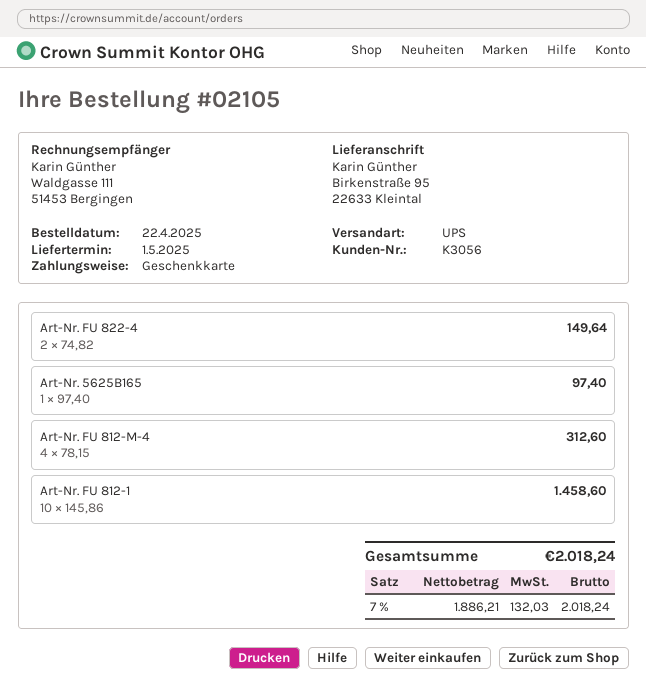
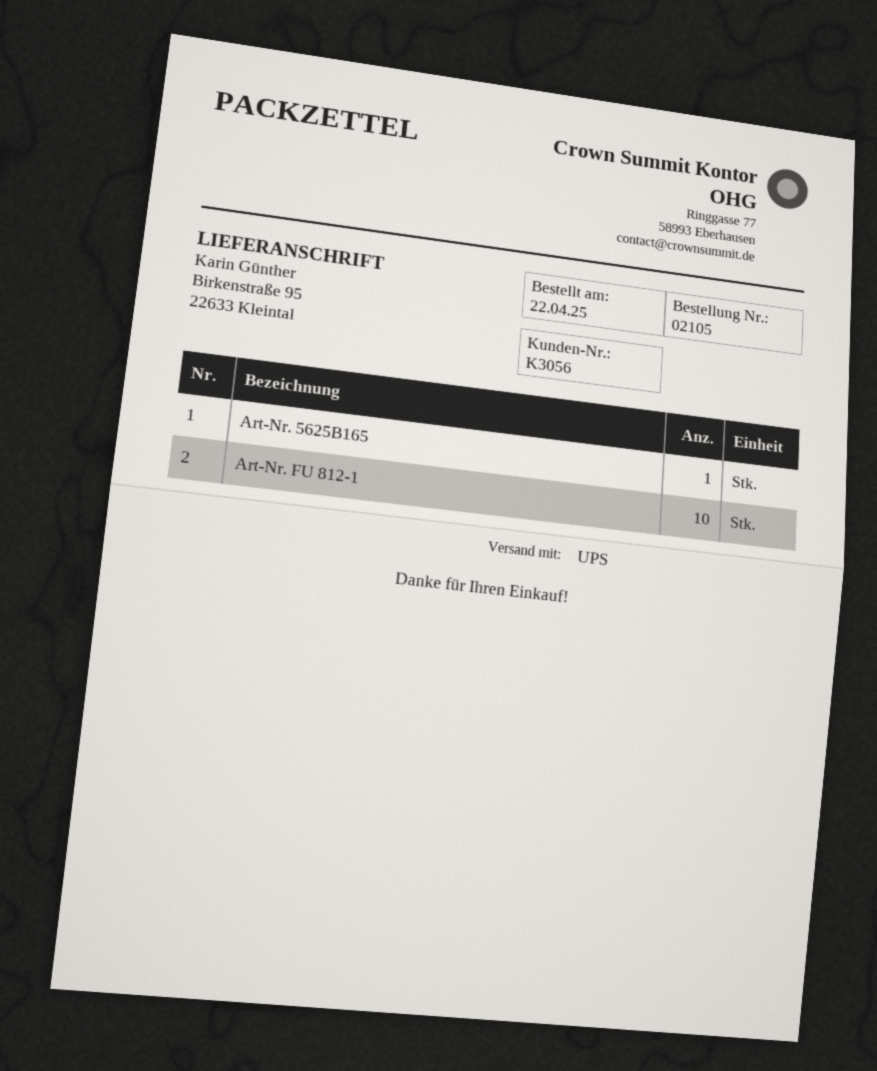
Art-Nr. FU 822-4: 2 -> none
Art-Nr. FU 812-M-4: 4 -> none

